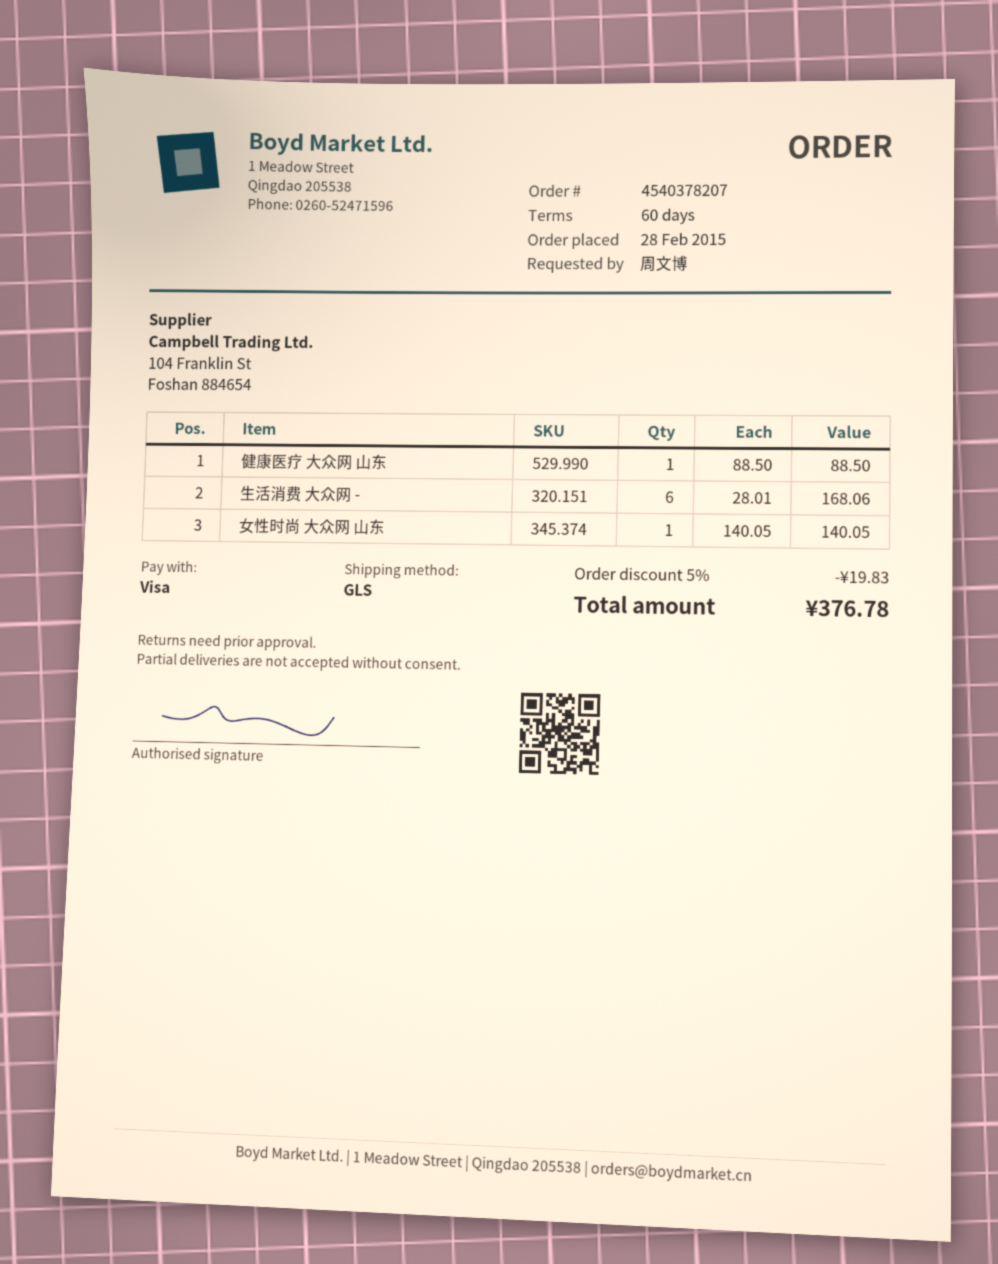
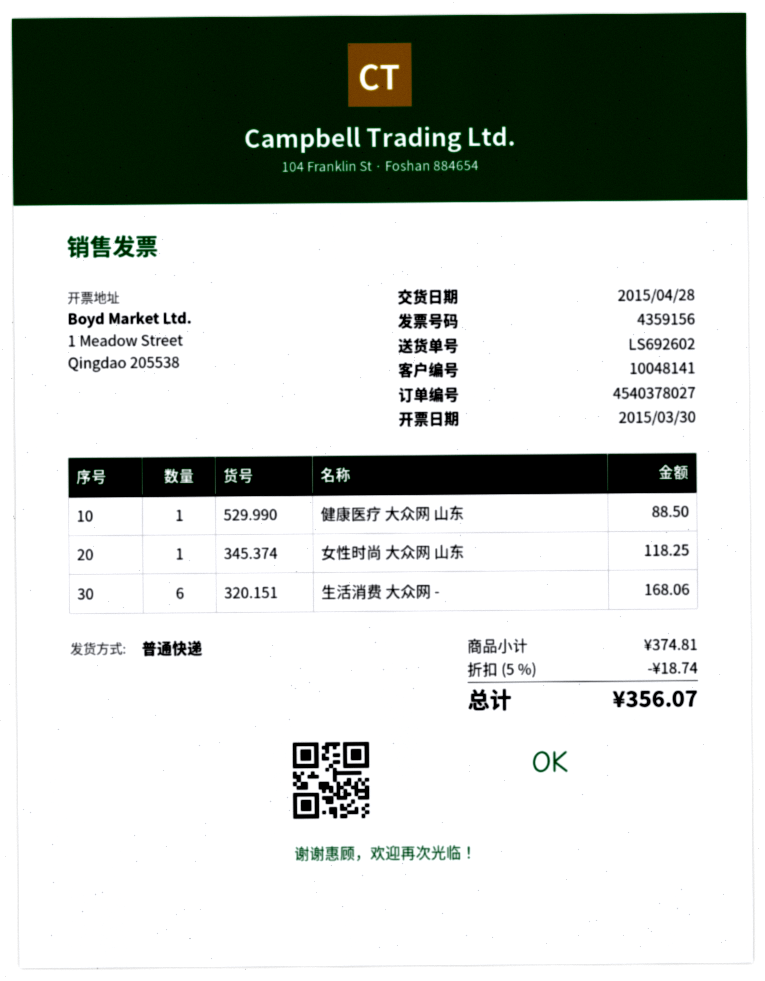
order number: 4540378207 -> 4540378027
shipping method: GLS -> standard
女性时尚 大众网 山东: 1 for 140.05 -> 1 for 118.25
discount: 5% = 19.83 -> 5% = 18.74
total: 376.78 -> 356.07

